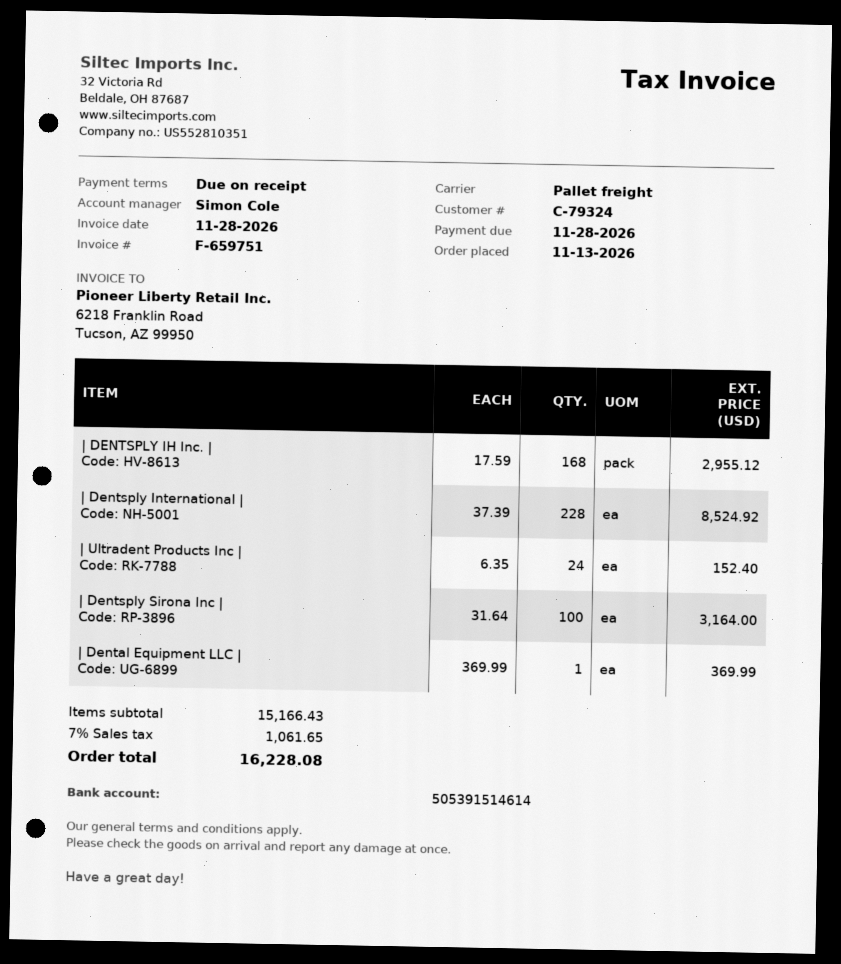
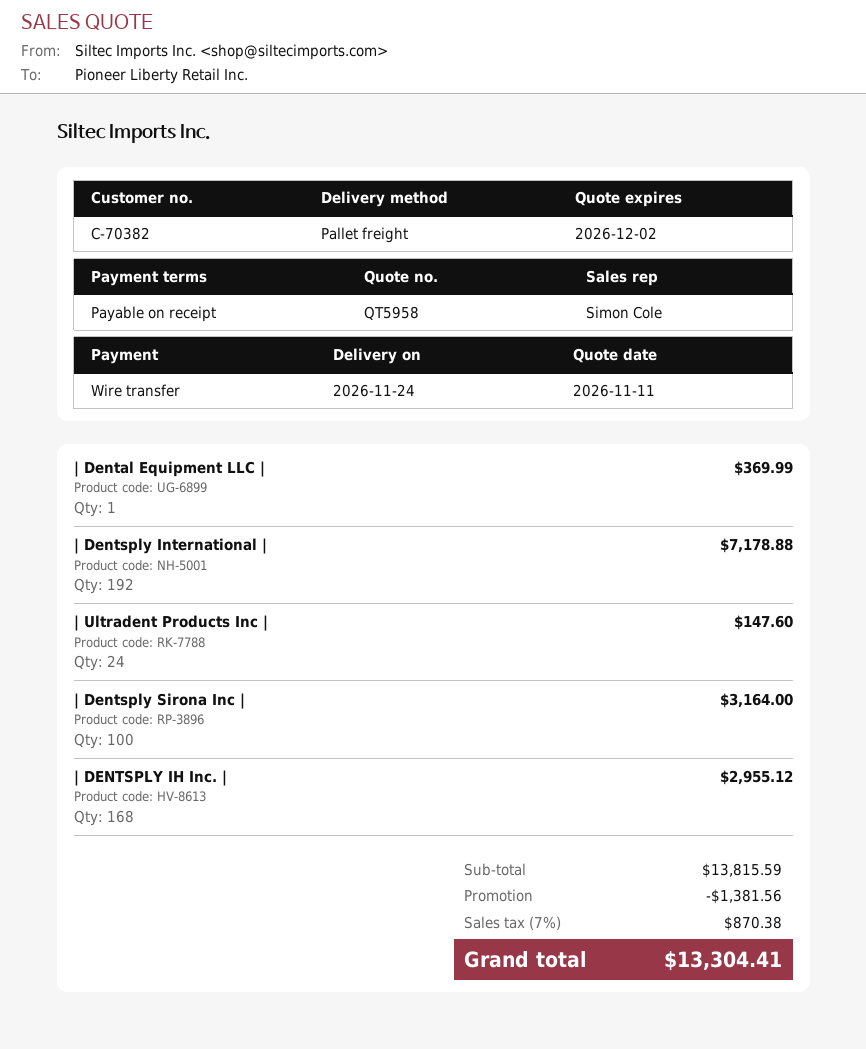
customer number: C-79324 -> C-70382
| Dentsply International |: 228 for 8524.92 -> 192 for 7178.88
| Ultradent Products Inc |: 24 for 152.40 -> 24 for 147.60
subtotal: 15166.43 -> 13815.59
discount: none -> 1381.56
tax: 7% = 1061.65 -> 7% = 870.38
total: 16228.08 -> 13304.41

